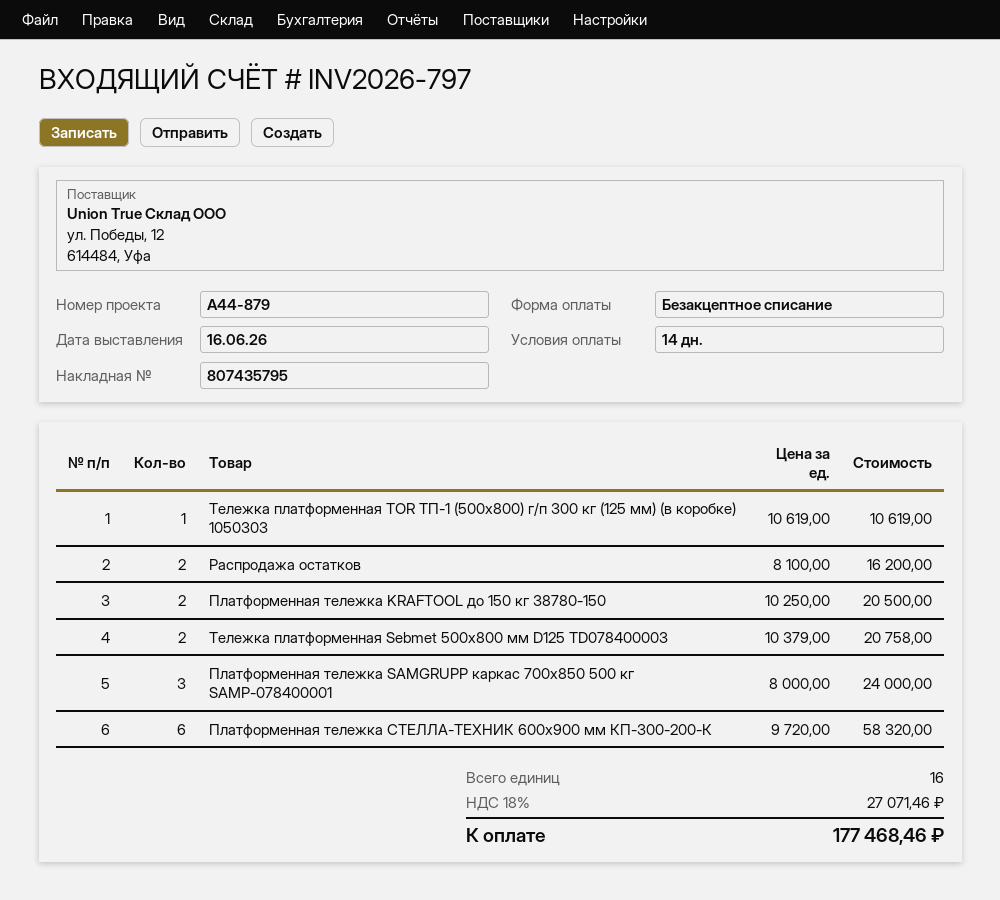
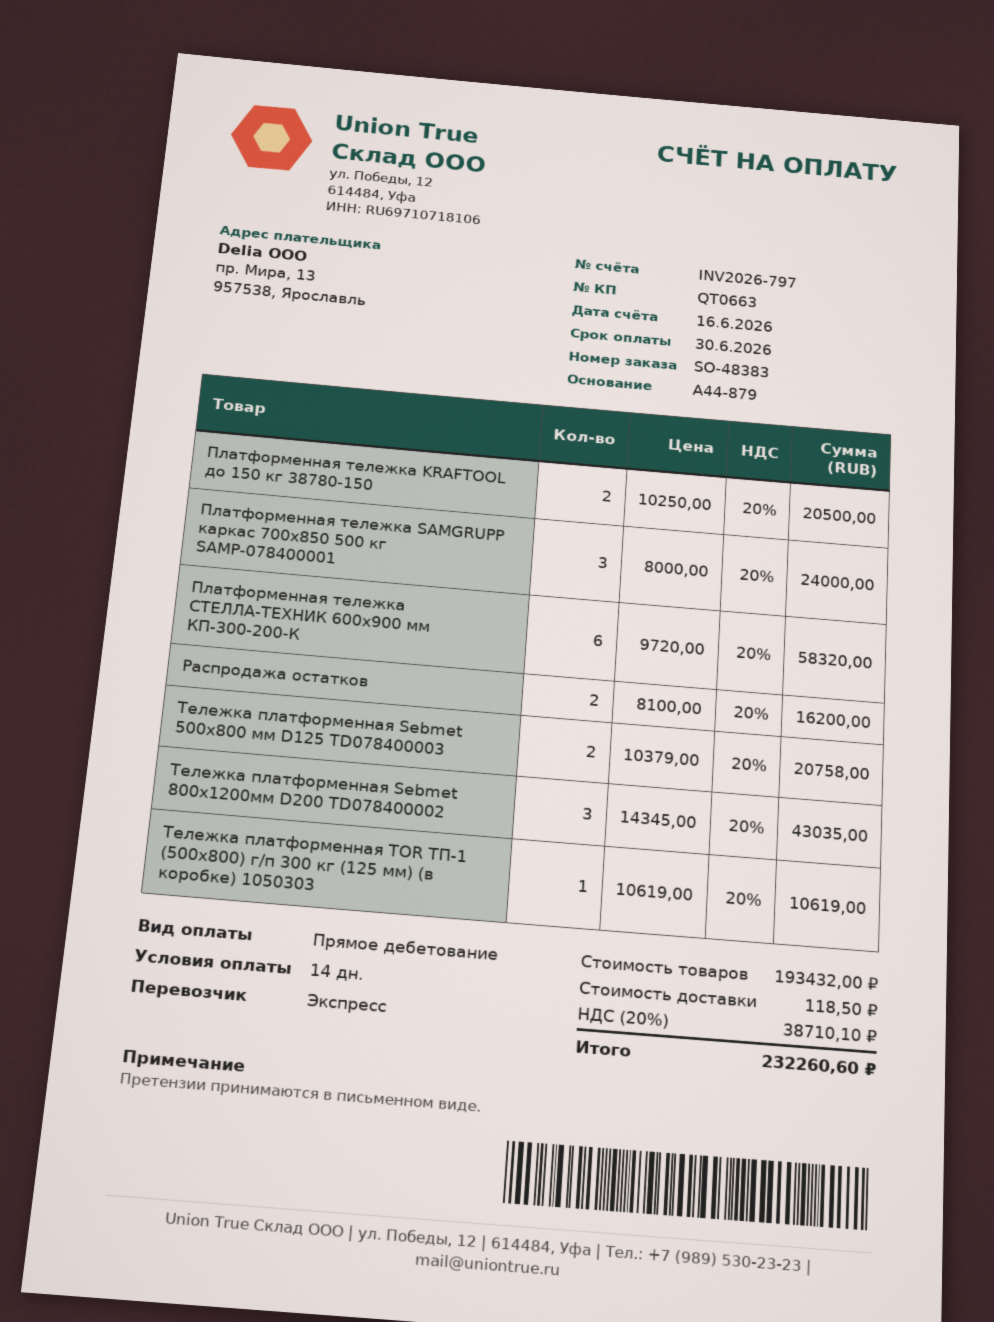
Тележка платформенная Sebmet 800x1200мм D200 TD078400002: none -> 3 x 14345.00 = 43035.00
shipping: none -> 118.50
tax: 18% = 27071.46 -> 20% = 38710.10
total: 177468.46 -> 232260.60

